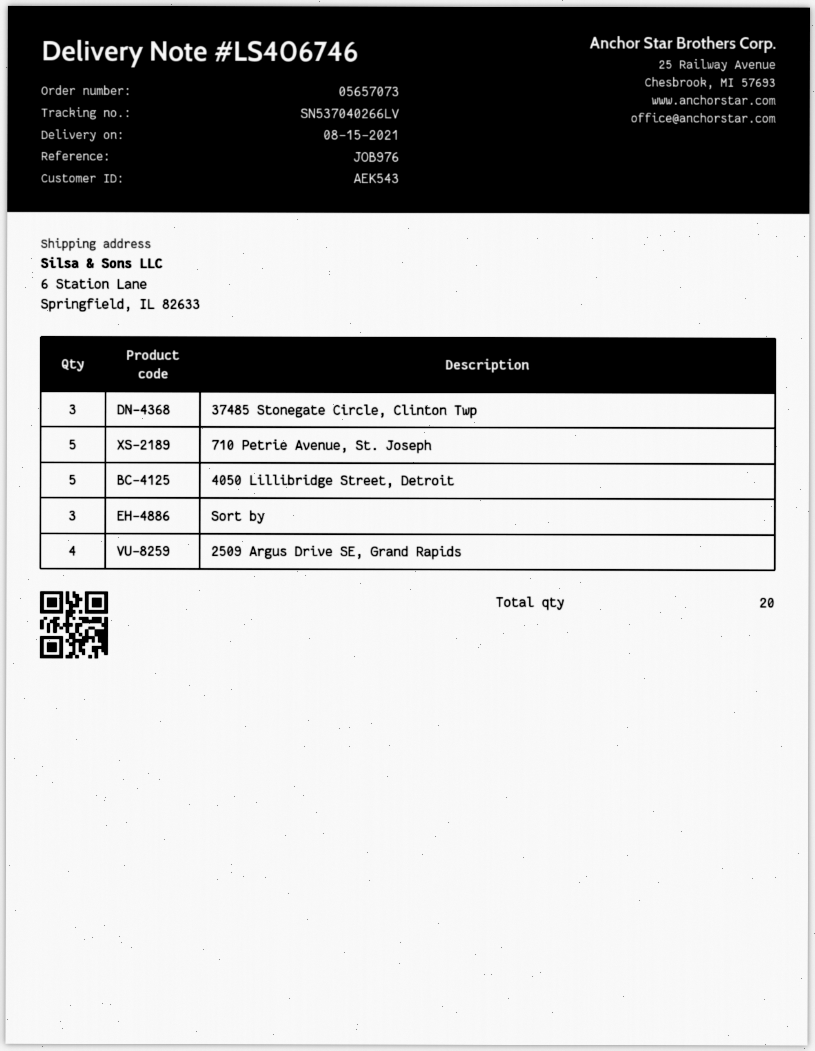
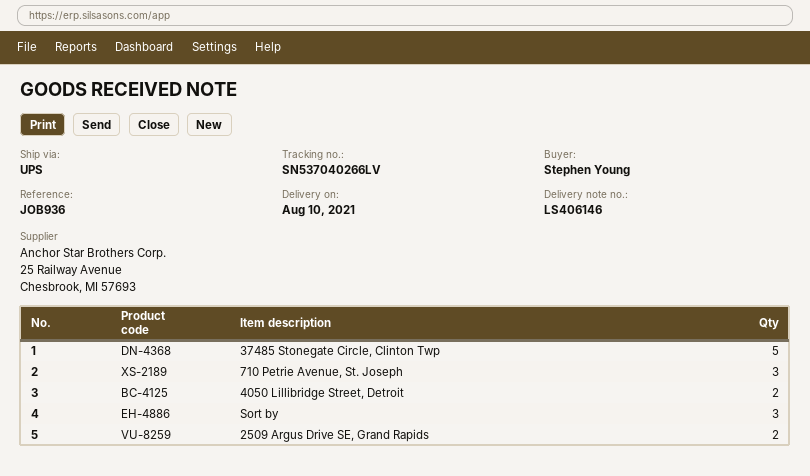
delivery note number: LS406746 -> LS406146
delivery date: 2021-08-15 -> 2021-08-10
reference: JOB976 -> JOB936
37485 Stonegate Circle, Clinton Twp: 3 -> 5
710 Petrie Avenue, St. Joseph: 5 -> 3
4050 Lillibridge Street, Detroit: 5 -> 2
2509 Argus Drive SE, Grand Rapids: 4 -> 2

